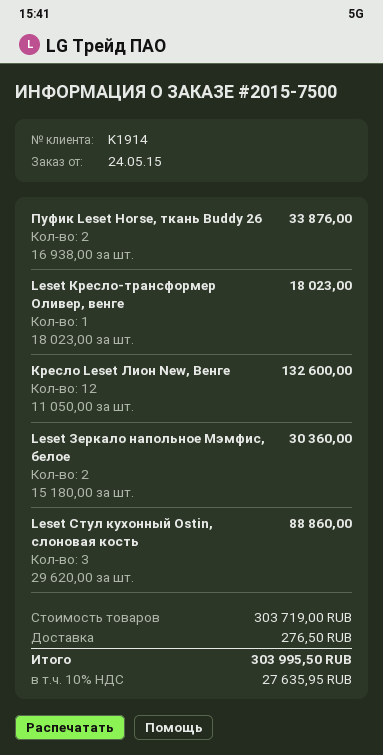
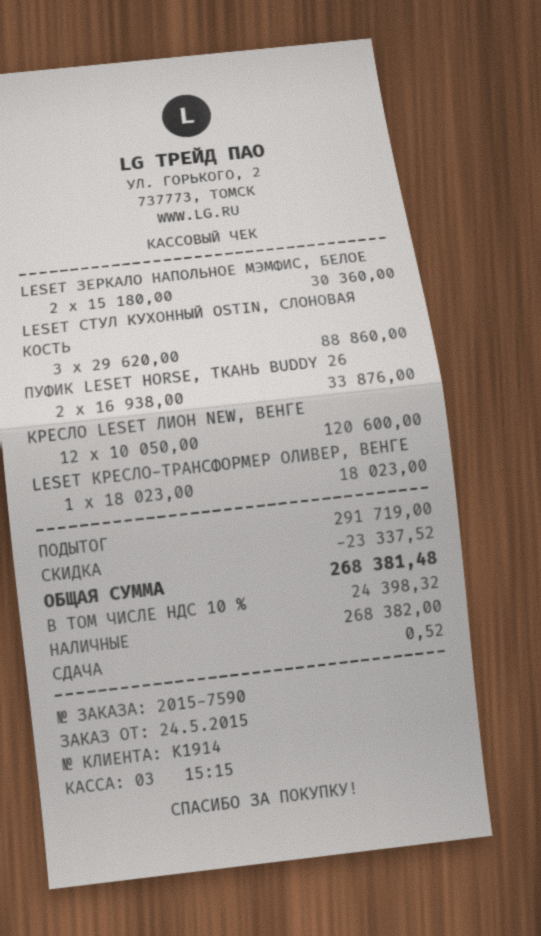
order number: 2015-7500 -> 2015-7590
Кресло Leset Лион New, Венге: 12 x 11050.00 = 132600.00 -> 12 x 10050.00 = 120600.00
subtotal: 303719.00 -> 291719.00
discount: none -> 23337.52
shipping: 276.50 -> none
tax: 10% = 27635.95 -> 10% = 24398.32
total: 303995.50 -> 268381.48

